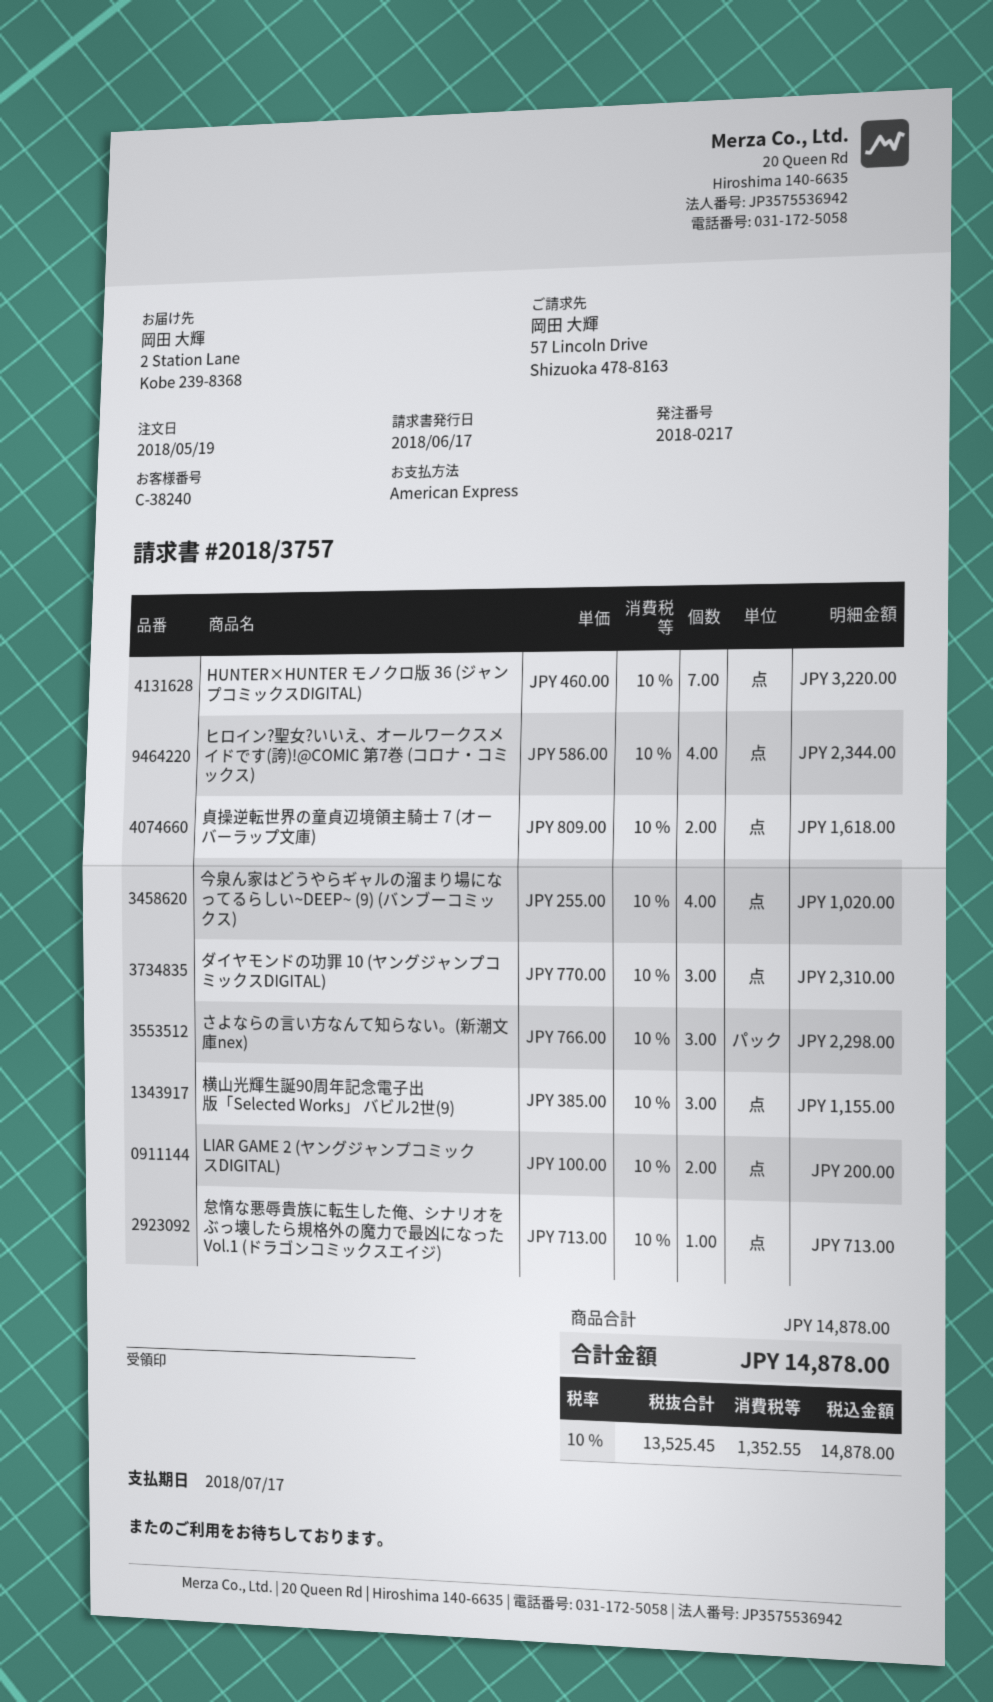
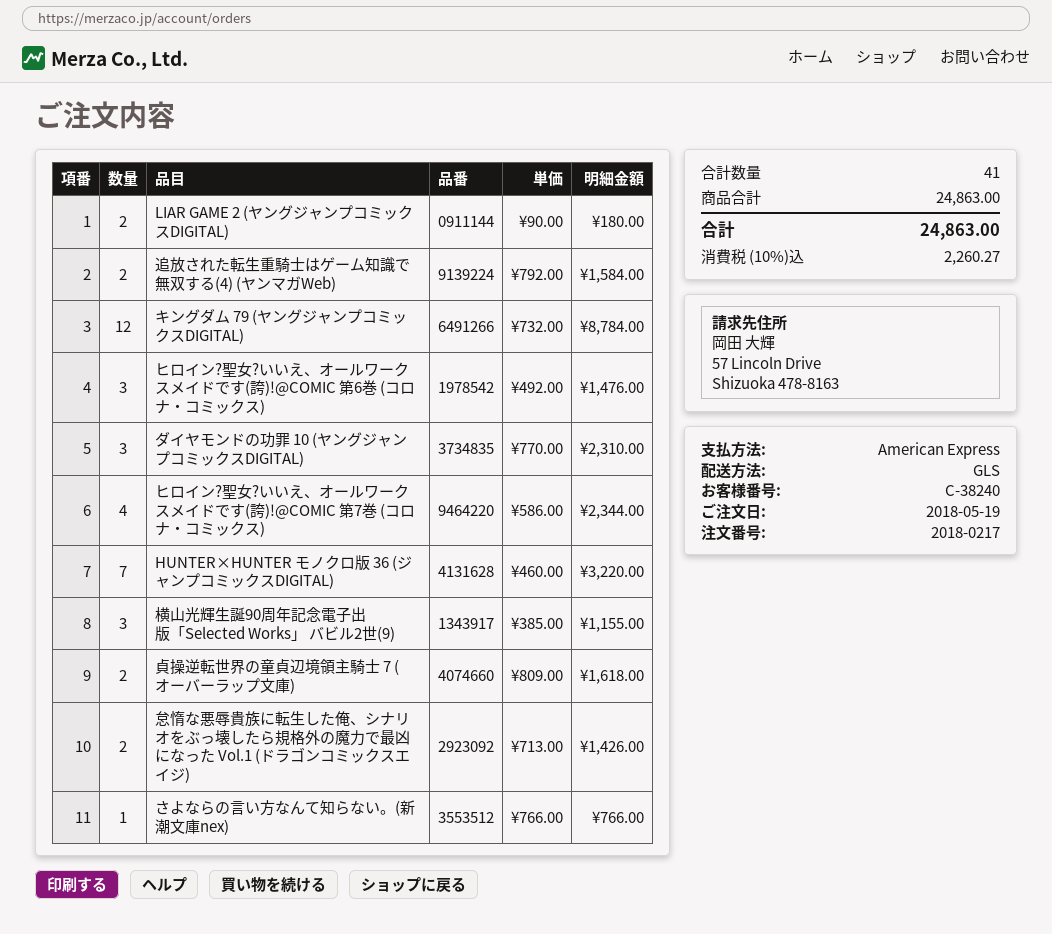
今泉ん家はどうやらギャルの溜まり場になってるらしい~DEEP~ (9) (バンブーコミックス): 4 x 255.00 = 1020.00 -> none
さよならの言い方なんて知らない。(新潮文庫nex): 3 x 766.00 = 2298.00 -> 1 x 766.00 = 766.00
LIAR GAME 2 (ヤングジャンプコミックスDIGITAL): 2 x 100.00 = 200.00 -> 2 x 90.00 = 180.00
怠惰な悪辱貴族に転生した俺、シナリオをぶっ壊したら規格外の魔力で最凶になった Vol.1 (ドラゴンコミックスエイジ): 1 x 713.00 = 713.00 -> 2 x 713.00 = 1426.00
追放された転生重騎士はゲーム知識で無双する(4) (ヤンマガWeb): none -> 2 x 792.00 = 1584.00
キングダム 79 (ヤングジャンプコミックスDIGITAL): none -> 12 x 732.00 = 8784.00
ヒロイン?聖女?いいえ、オールワークスメイドです(誇)!@COMIC 第6巻 (コロナ・コミックス): none -> 3 x 492.00 = 1476.00
subtotal: 14878.00 -> 24863.00
tax: 10% = 1352.55 -> 10% = 2260.27
total: 14878.00 -> 24863.00

